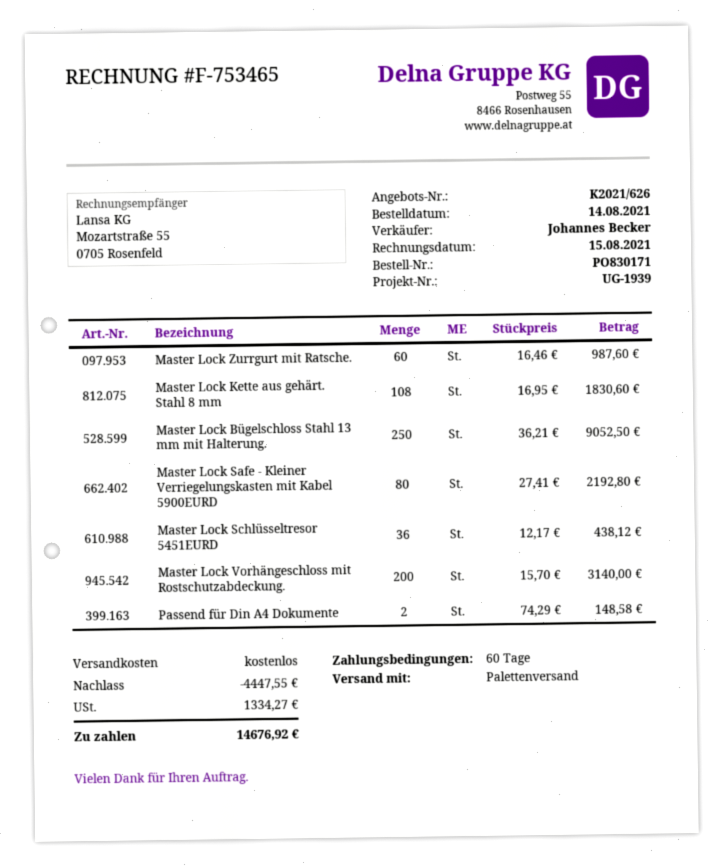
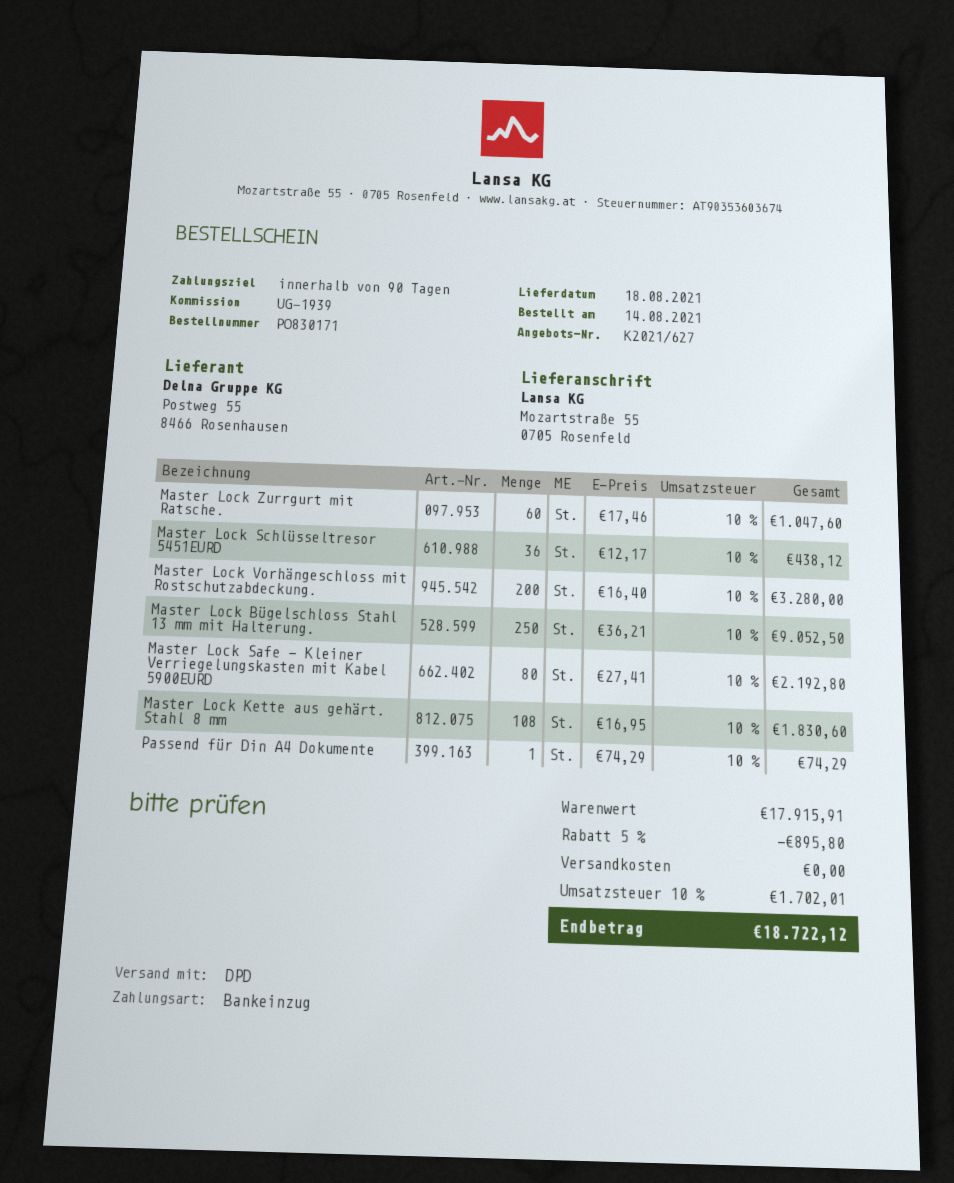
quote number: K2021/626 -> K2021/627
payment terms: 60 days -> 90 days
shipping method: pallet freight -> DPD
Master Lock Zurrgurt mit Ratsche.: 60 x 16.46 = 987.60 -> 60 x 17.46 = 1047.60
Master Lock Vorhängeschloss mit Rostschutzabdeckung.: 200 x 15.70 = 3140.00 -> 200 x 16.40 = 3280.00
Passend für Din A4 Dokumente: 2 x 74.29 = 148.58 -> 1 x 74.29 = 74.29
discount: 4447.55 -> 895.80
tax: 1334.27 -> 1702.01
total: 14676.92 -> 18722.12

